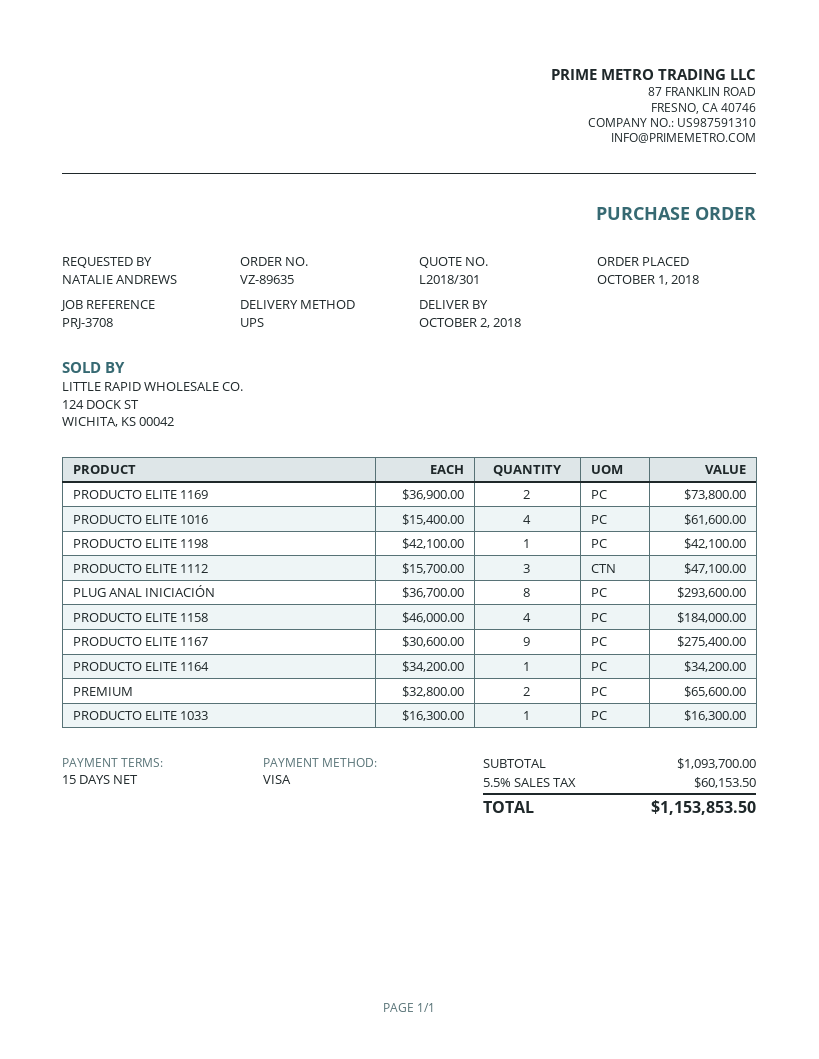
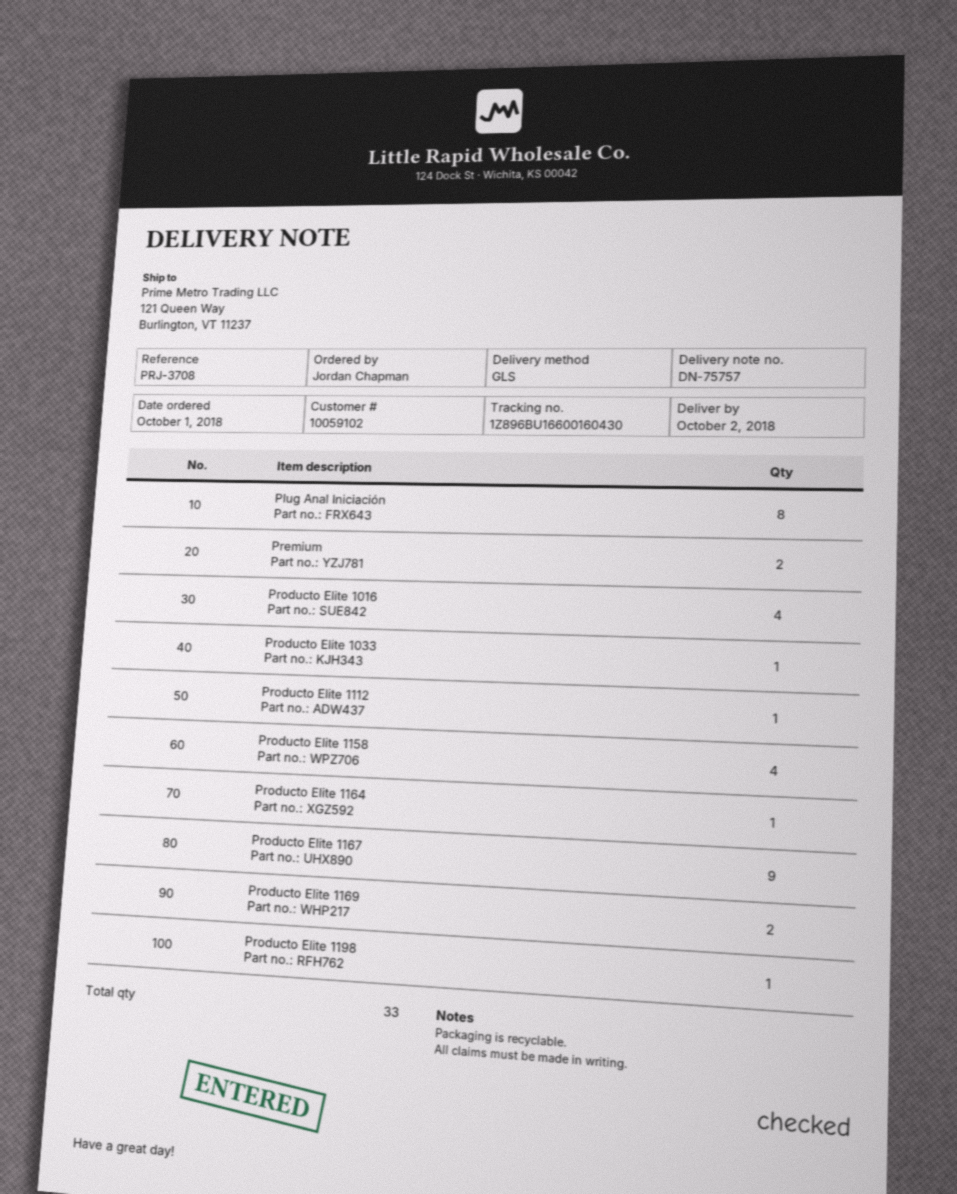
ordered by: NATALIE ANDREWS -> Jordan Chapman
shipping method: UPS -> GLS
PRODUCTO ELITE 1112: 3 -> 1

